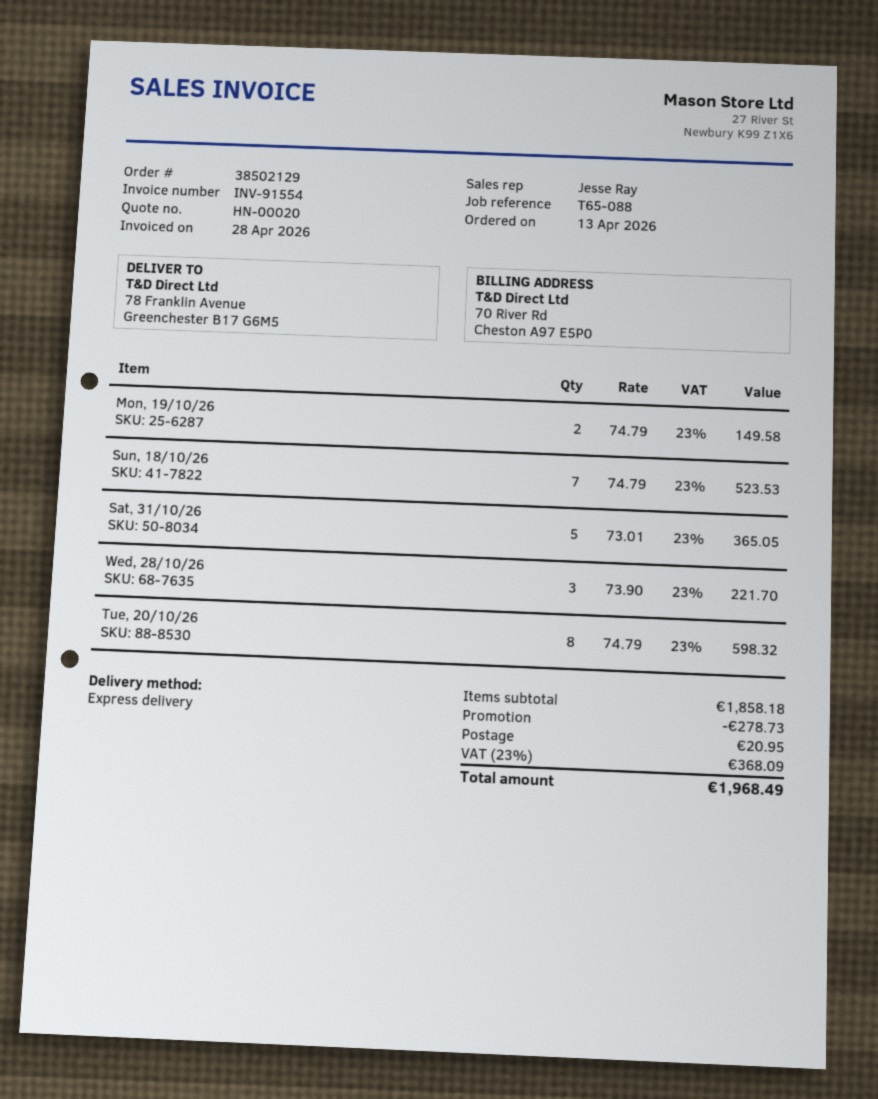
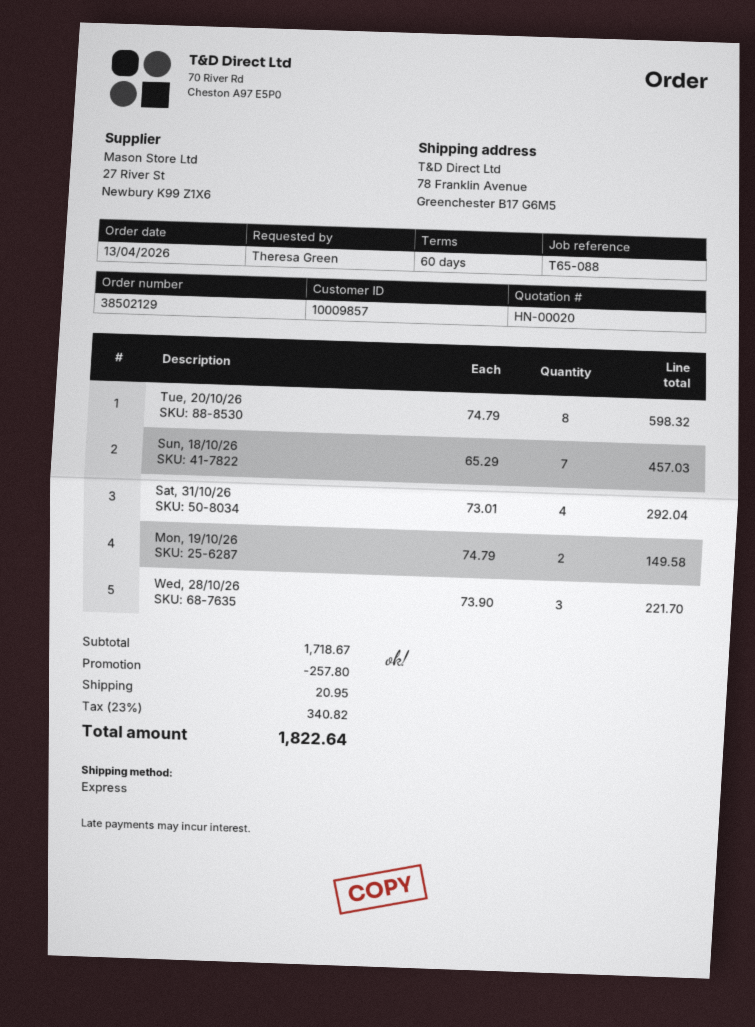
Sun, 18/10/26: 7 x 74.79 = 523.53 -> 7 x 65.29 = 457.03
Sat, 31/10/26: 5 x 73.01 = 365.05 -> 4 x 73.01 = 292.04
subtotal: 1858.18 -> 1718.67
discount: 278.73 -> 257.80
tax: 23% = 368.09 -> 23% = 340.82
total: 1968.49 -> 1822.64

